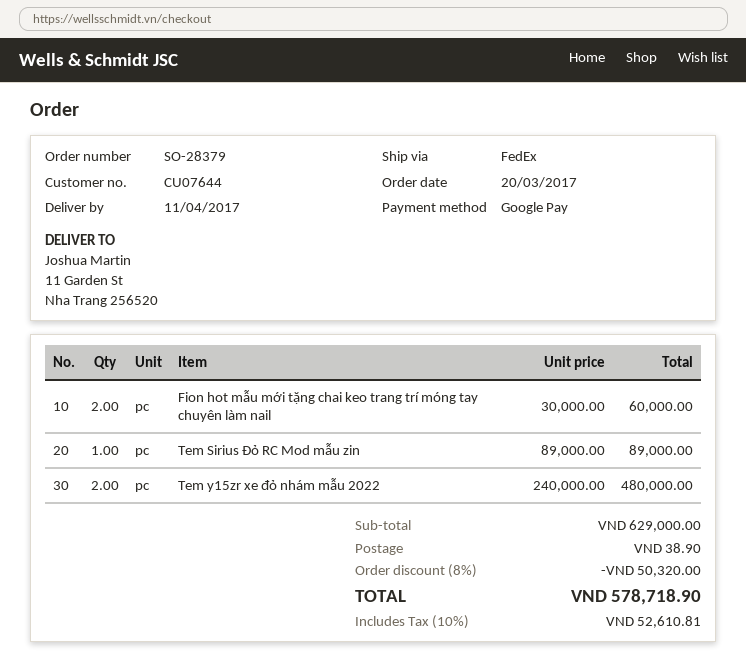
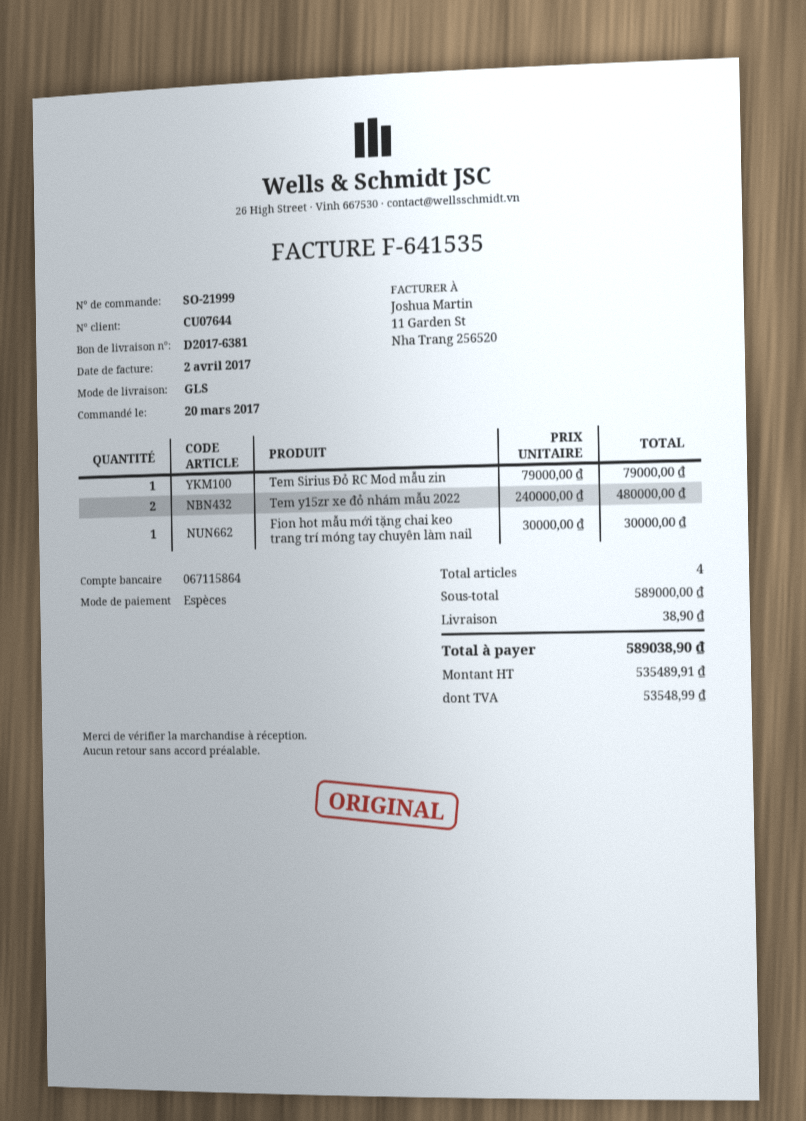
order number: SO-28379 -> SO-21999
payment method: Google Pay -> cash
shipping method: FedEx -> GLS
Fion hot mẫu mới tặng chai keo trang trí móng tay chuyên làm nail: 2 x 30000.00 = 60000.00 -> 1 x 30000.00 = 30000.00
Tem Sirius Đỏ RC Mod mẫu zin: 1 x 89000.00 = 89000.00 -> 1 x 79000.00 = 79000.00
subtotal: 629000.00 -> 589000.00
discount: 8% = 50320.00 -> none
tax: 52610.81 -> 53548.99
total: 578718.90 -> 589038.90

